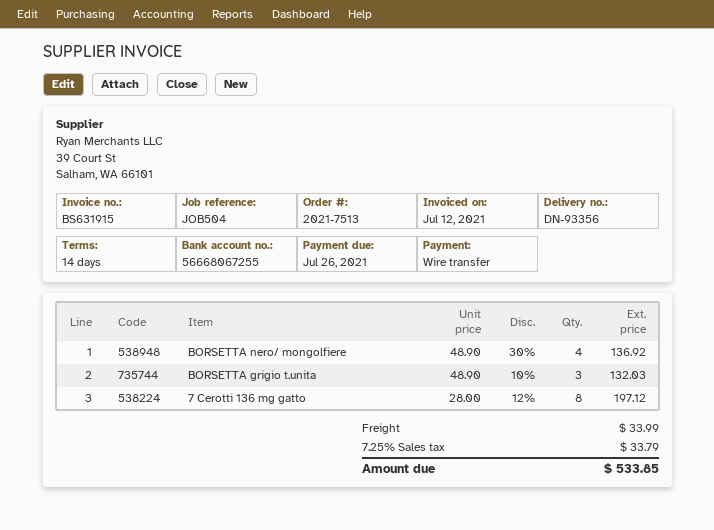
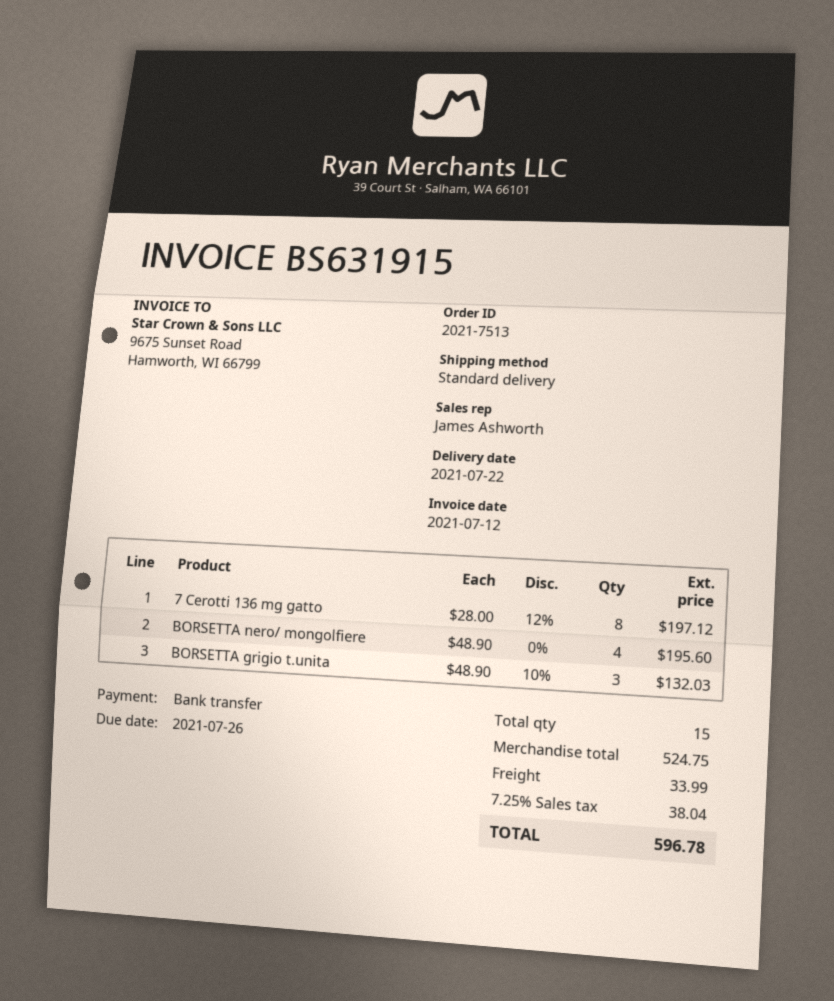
BORSETTA nero/ mongolfiere: 4 x 48.90 - 30% = 136.92 -> 4 x 48.90 = 195.60
tax: 7.25% = 33.79 -> 7.25% = 38.04
total: 533.85 -> 596.78

